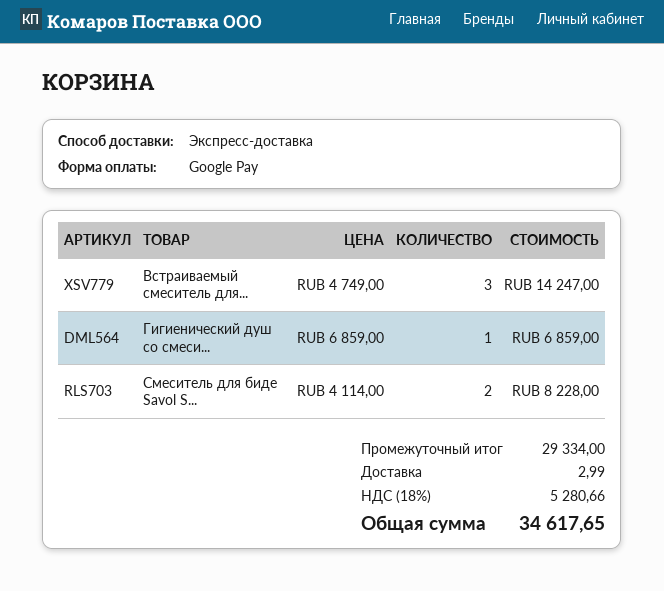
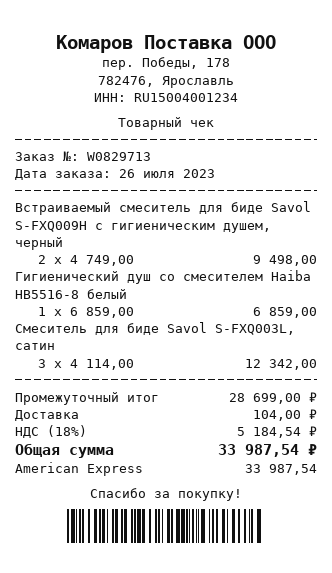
payment method: Google Pay -> American Express
Встраиваемый смеситель для...: 3 x 4749.00 = 14247.00 -> 2 x 4749.00 = 9498.00
Смеситель для биде Savol S...: 2 x 4114.00 = 8228.00 -> 3 x 4114.00 = 12342.00
subtotal: 29334.00 -> 28699.00
shipping: 2.99 -> 104.00
tax: 18% = 5280.66 -> 18% = 5184.54
total: 34617.65 -> 33987.54

